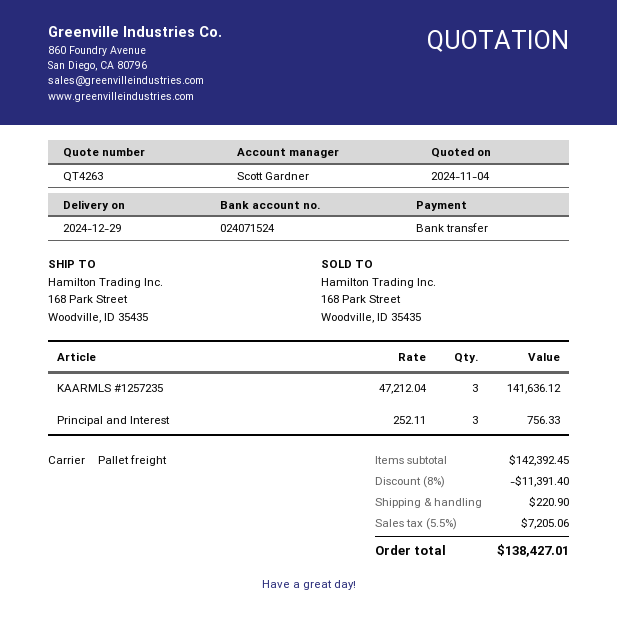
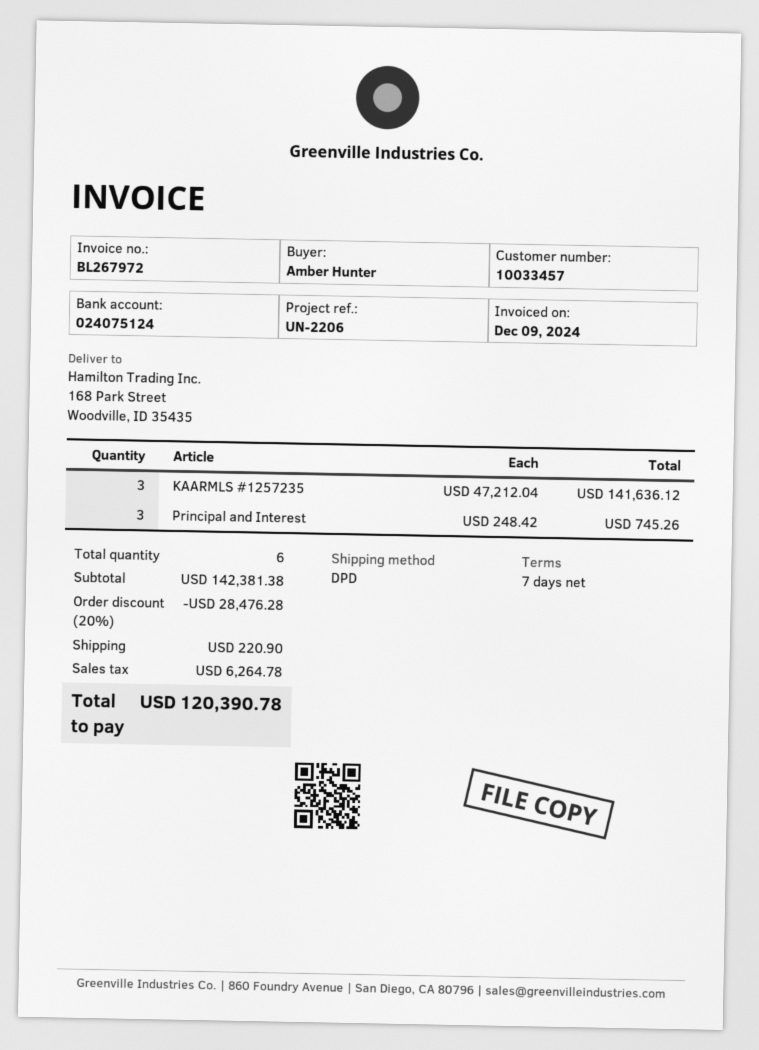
bank account: 024071524 -> 024075124
shipping method: pallet freight -> DPD
Principal and Interest: 3 x 252.11 = 756.33 -> 3 x 248.42 = 745.26
subtotal: 142392.45 -> 142381.38
discount: 8% = 11391.40 -> 20% = 28476.28
tax: 7205.06 -> 6264.78
total: 138427.01 -> 120390.78

